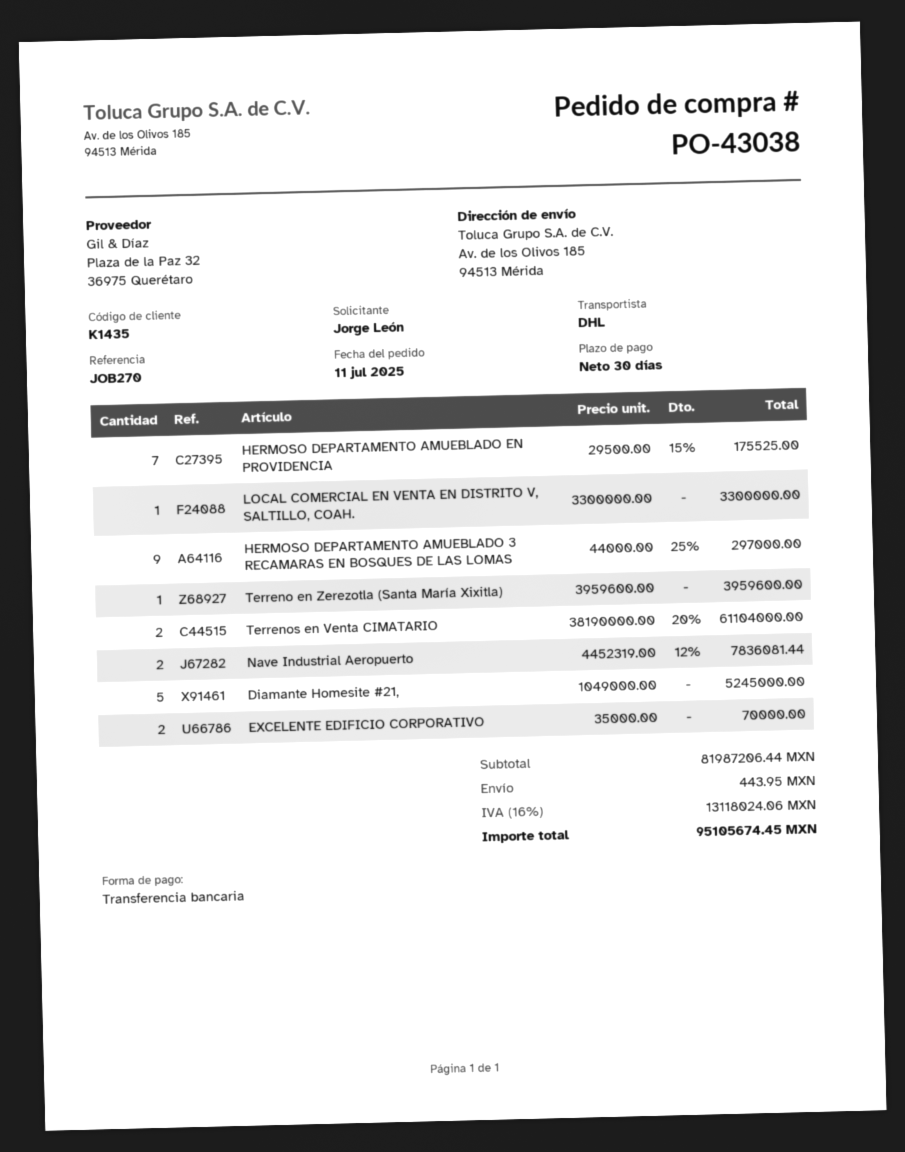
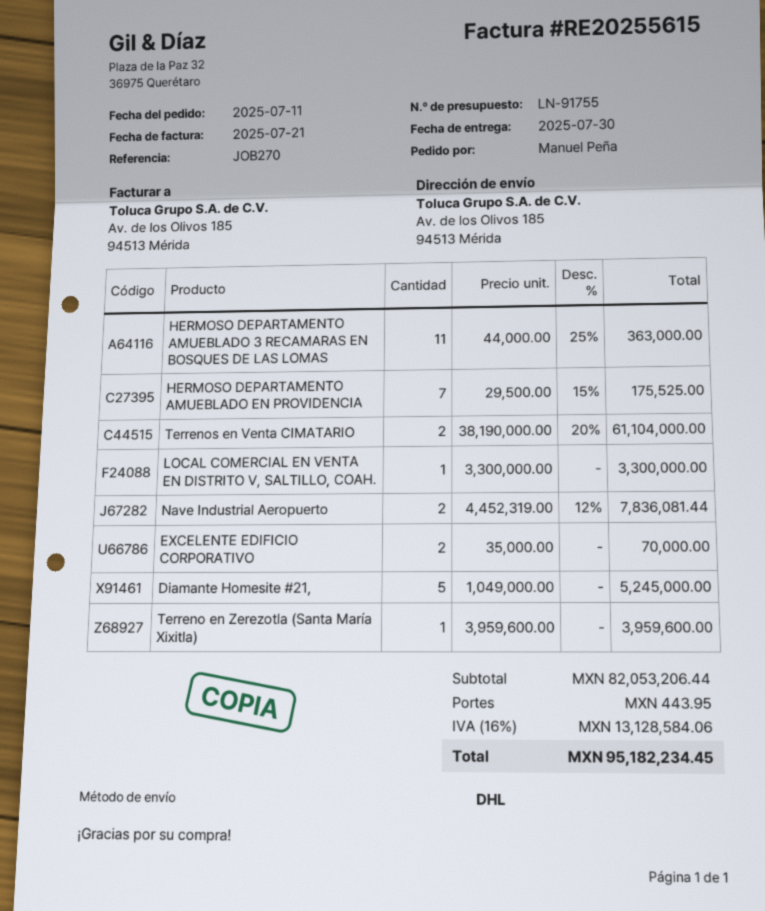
ordered by: Jorge León -> Manuel Peña
HERMOSO DEPARTAMENTO AMUEBLADO 3 RECAMARAS EN BOSQUES DE LAS LOMAS: 9 x 44000.00 - 25% = 297000.00 -> 11 x 44000.00 - 25% = 363000.00
subtotal: 81987206.44 -> 82053206.44
tax: 16% = 13118024.06 -> 16% = 13128584.06
total: 95105674.45 -> 95182234.45

